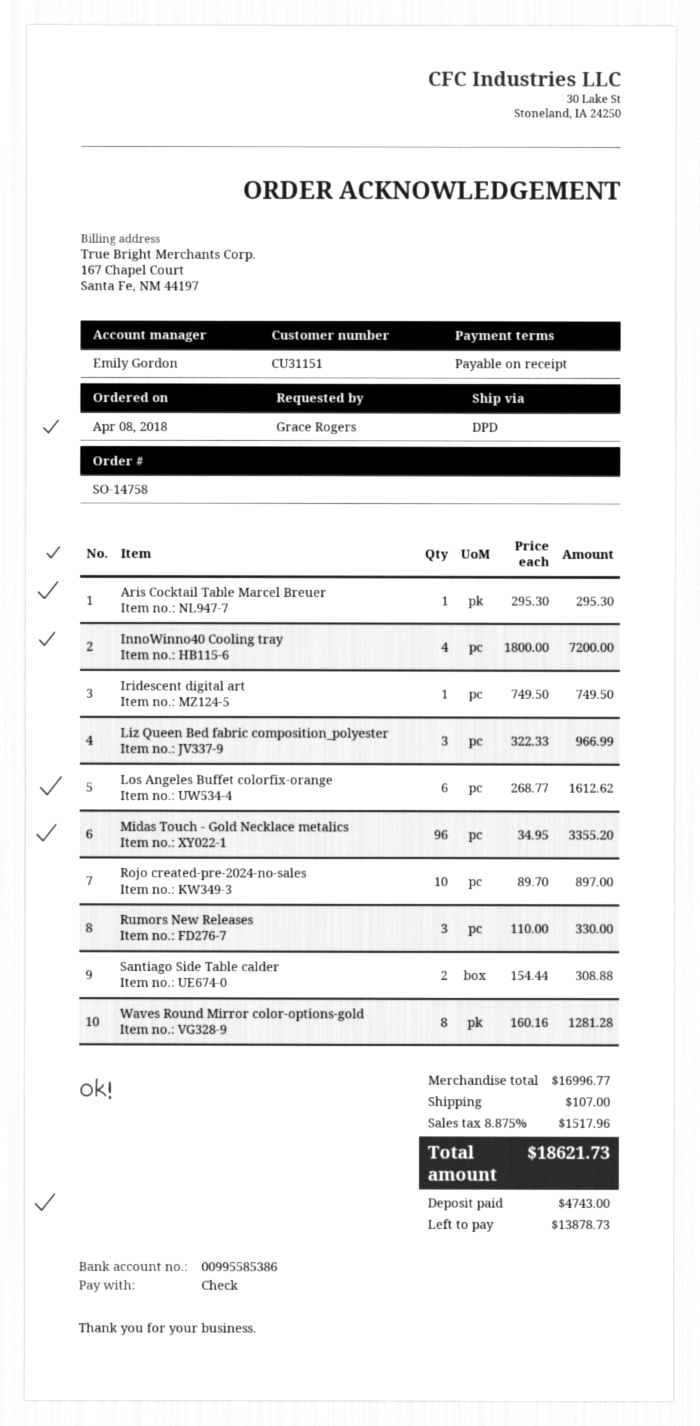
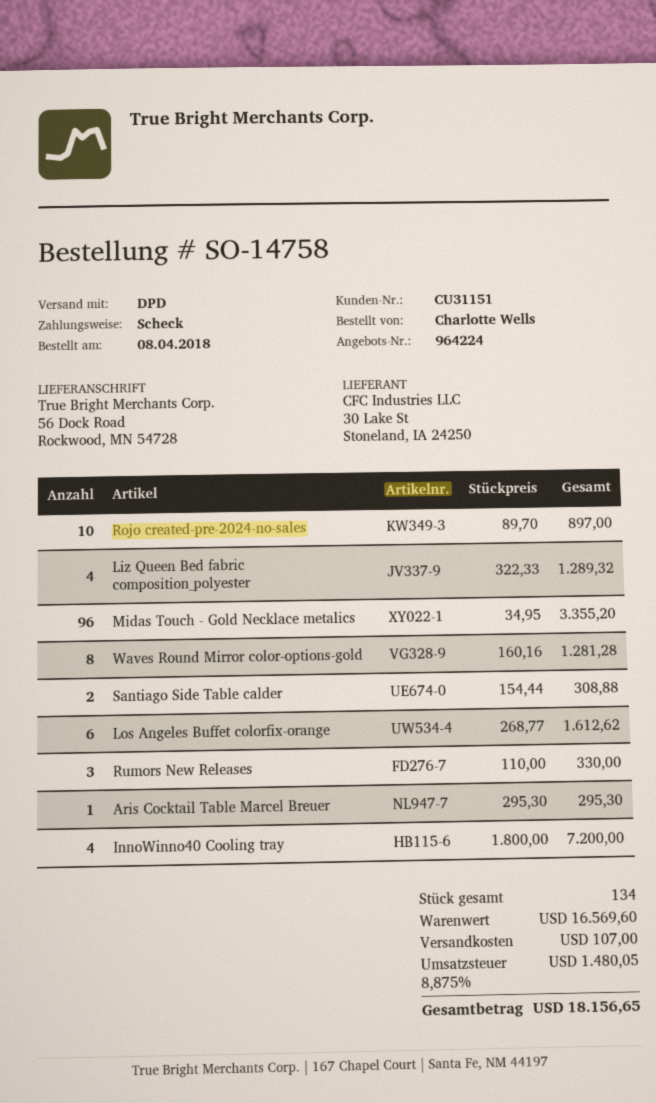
ordered by: Grace Rogers -> Charlotte Wells
Iridescent digital art: 1 x 749.50 = 749.50 -> none
Liz Queen Bed fabric composition_polyester: 3 x 322.33 = 966.99 -> 4 x 322.33 = 1289.32
subtotal: 16996.77 -> 16569.60
tax: 8.875% = 1517.96 -> 8.875% = 1480.05
total: 18621.73 -> 18156.65

